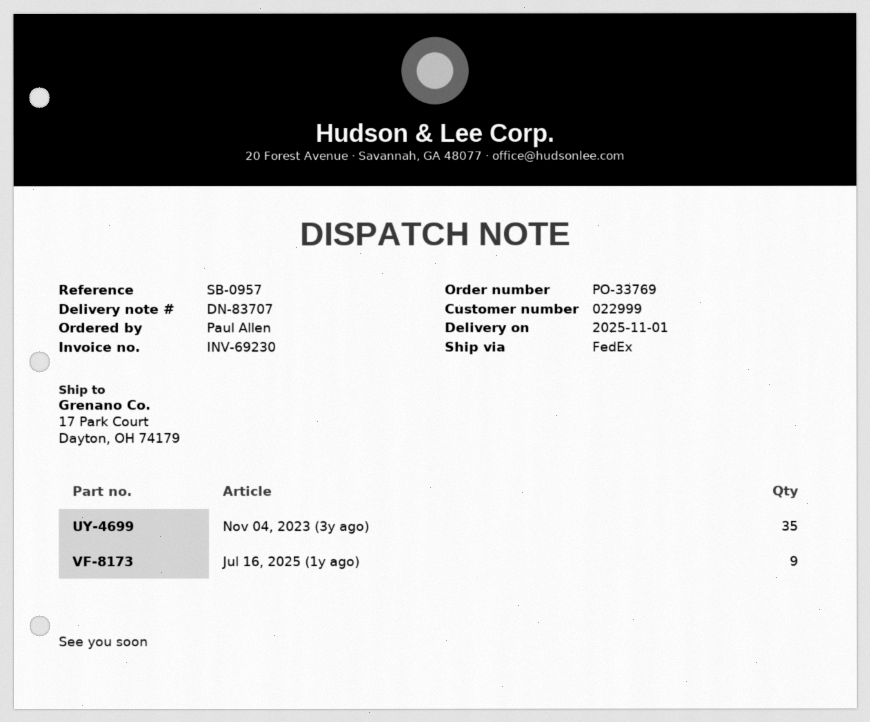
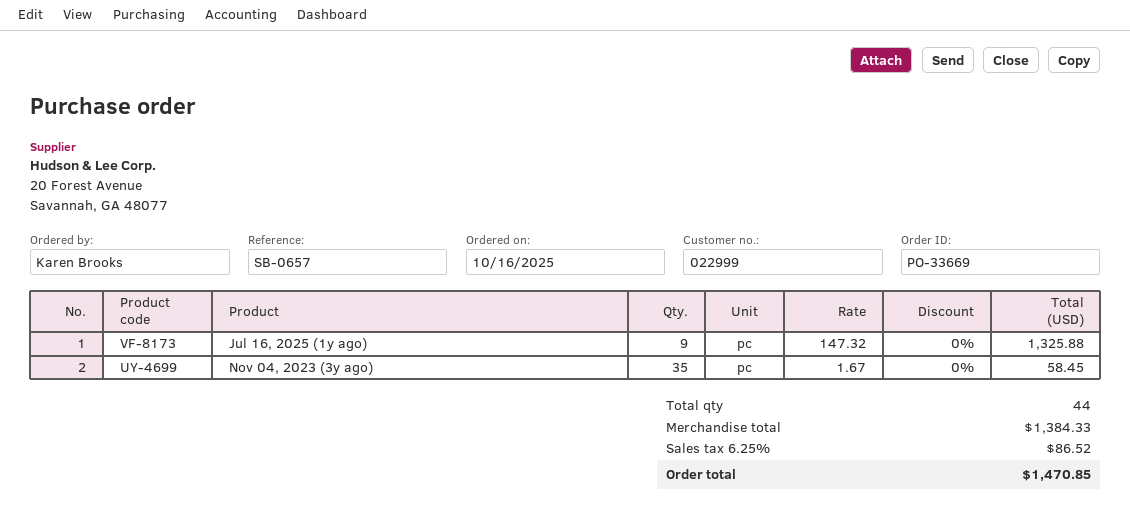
order number: PO-33769 -> PO-33669
reference: SB-0957 -> SB-0657
ordered by: Paul Allen -> Karen Brooks

